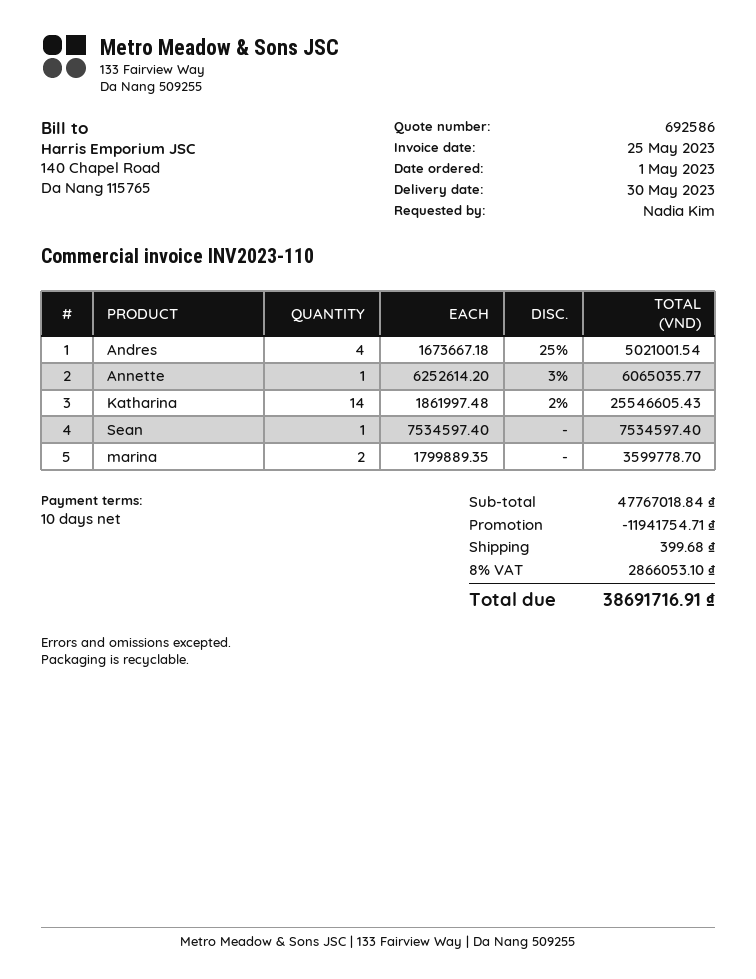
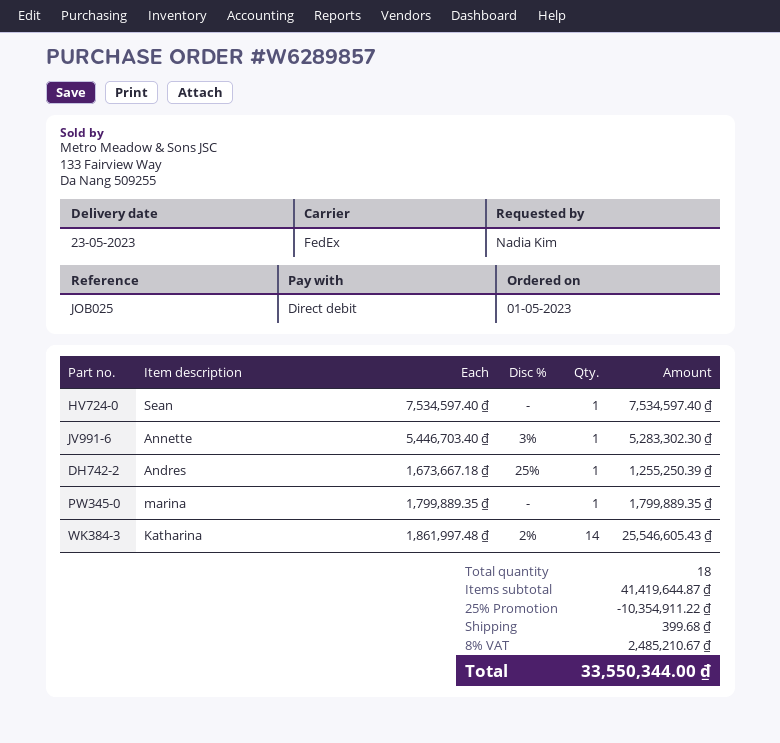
delivery date: 2023-05-30 -> 2023-05-23
Andres: 4 x 1673667.18 - 25% = 5021001.54 -> 1 x 1673667.18 - 25% = 1255250.39
Annette: 1 x 6252614.20 - 3% = 6065035.77 -> 1 x 5446703.40 - 3% = 5283302.30
marina: 2 x 1799889.35 = 3599778.70 -> 1 x 1799889.35 = 1799889.35
subtotal: 47767018.84 -> 41419644.87
discount: 11941754.71 -> 10354911.22
tax: 8% = 2866053.10 -> 8% = 2485210.67
total: 38691716.91 -> 33550344.00

